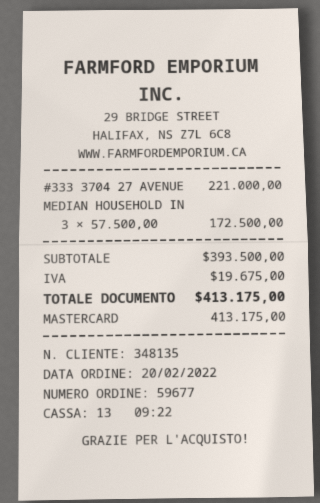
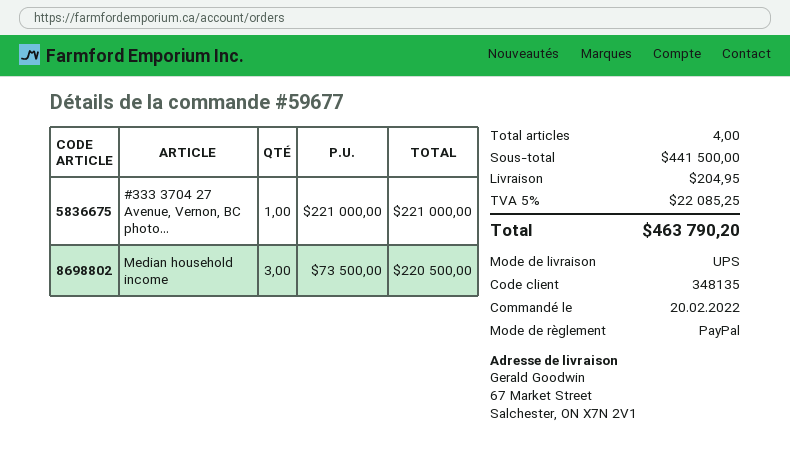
payment method: Mastercard -> PayPal
MEDIAN HOUSEHOLD IN: 3 x 57500.00 = 172500.00 -> 3 x 73500.00 = 220500.00
subtotal: 393500.00 -> 441500.00
shipping: none -> 204.95
tax: 19675.00 -> 22085.25
total: 413175.00 -> 463790.20

